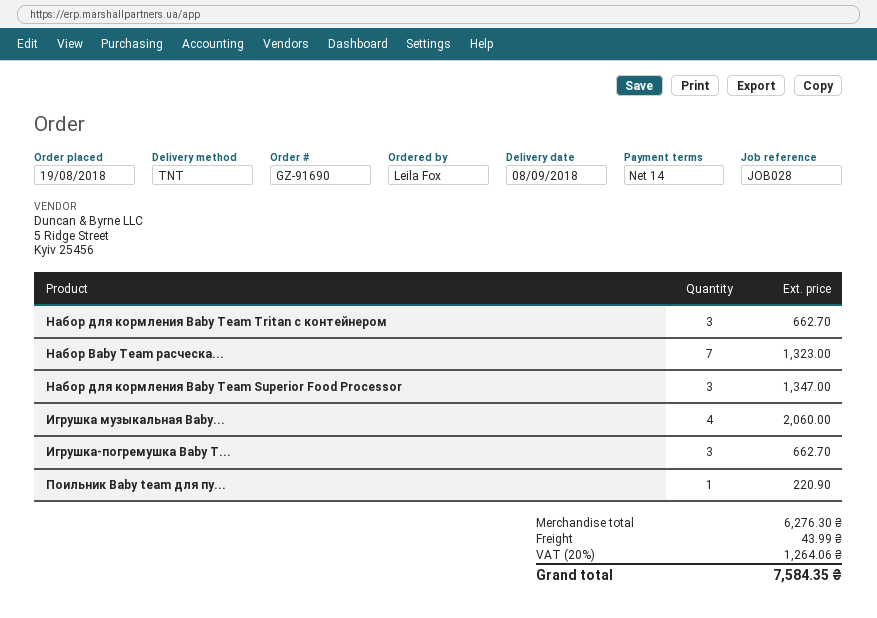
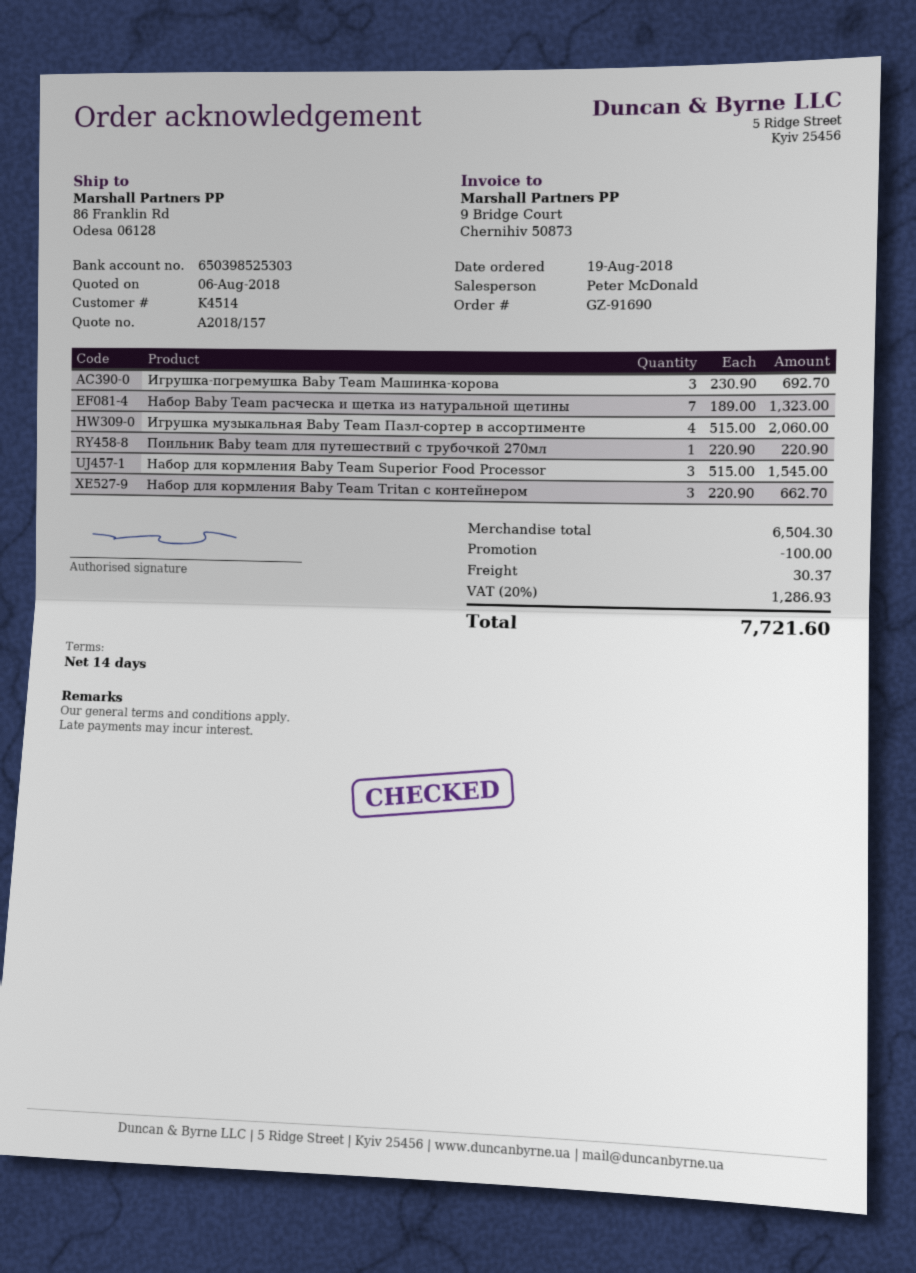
Набор для кормления Baby Team Superior Food Processor: 3 for 1347.00 -> 3 for 1545.00
Игрушка-погремушка Baby T...: 3 for 662.70 -> 3 for 692.70
subtotal: 6276.30 -> 6504.30
discount: none -> 100.00
shipping: 43.99 -> 30.37
tax: 20% = 1264.06 -> 20% = 1286.93
total: 7584.35 -> 7721.60

